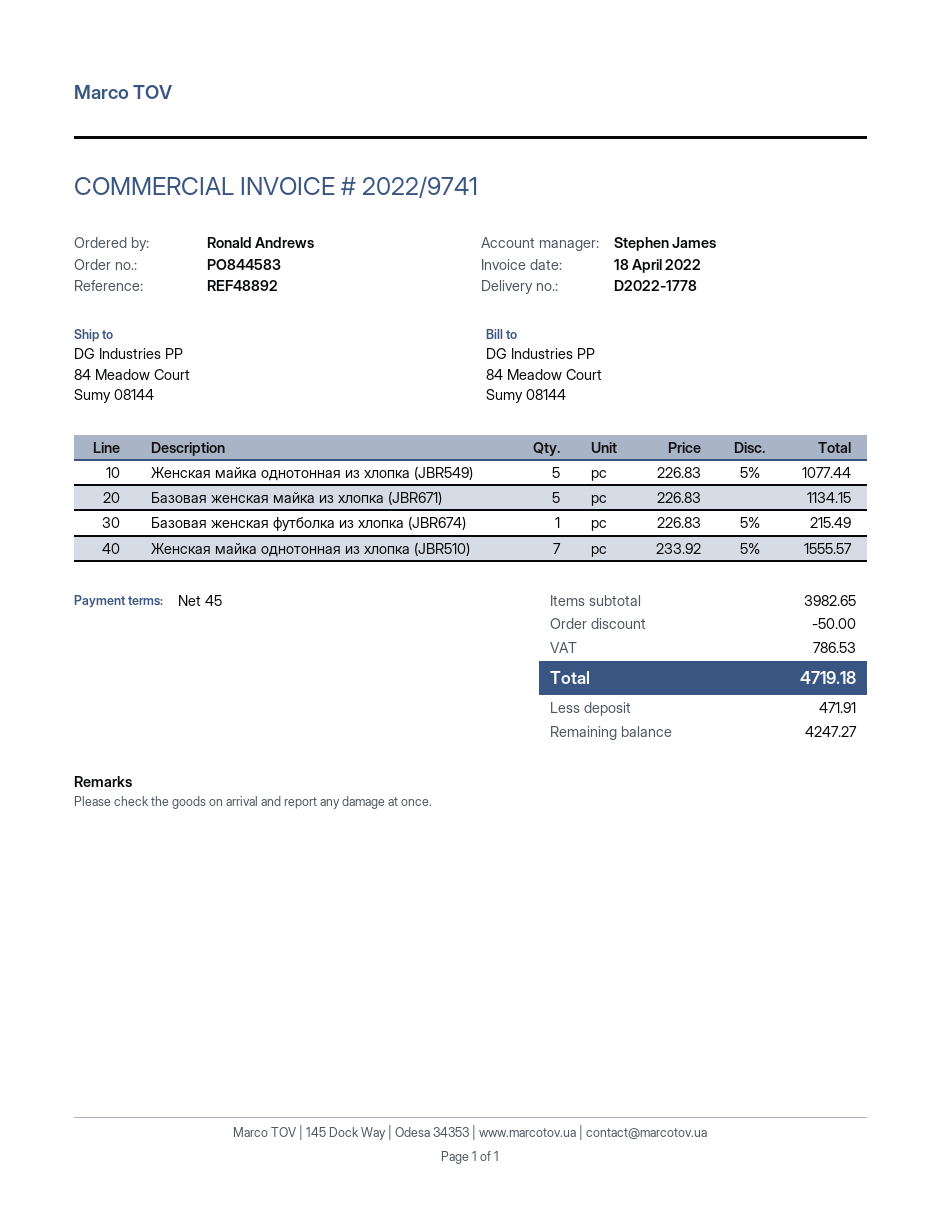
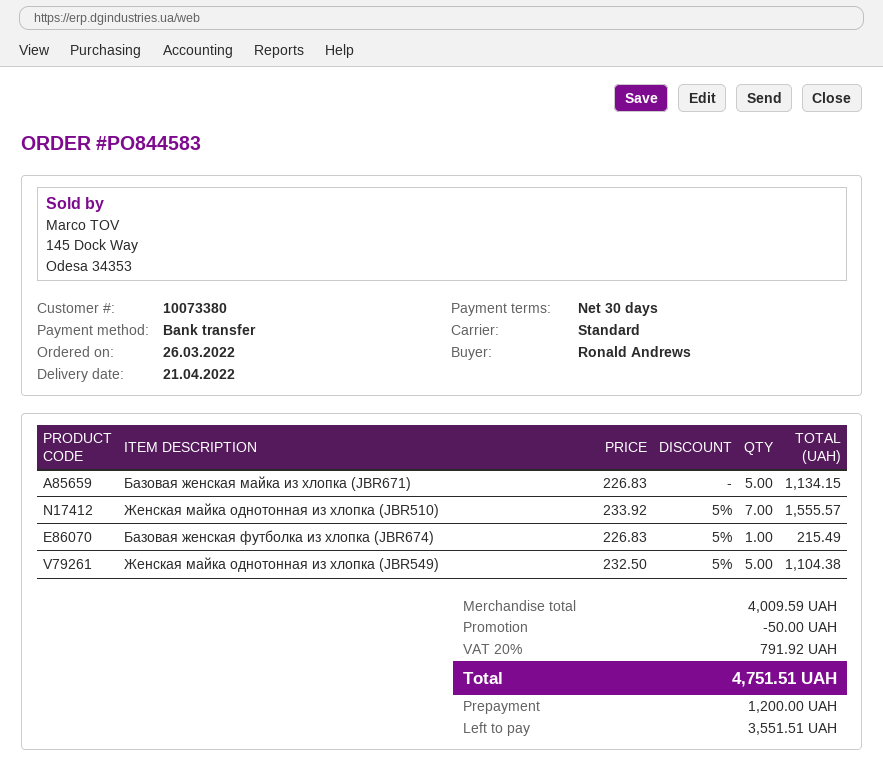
payment terms: 45 days -> 30 days
Женская майка однотонная из хлопка (JBR549): 5 x 226.83 - 5% = 1077.44 -> 5 x 232.50 - 5% = 1104.38
subtotal: 3982.65 -> 4009.59
tax: 786.53 -> 791.92
total: 4719.18 -> 4751.51
deposit: 471.91 -> 1200.00
balance: 4247.27 -> 3551.51

